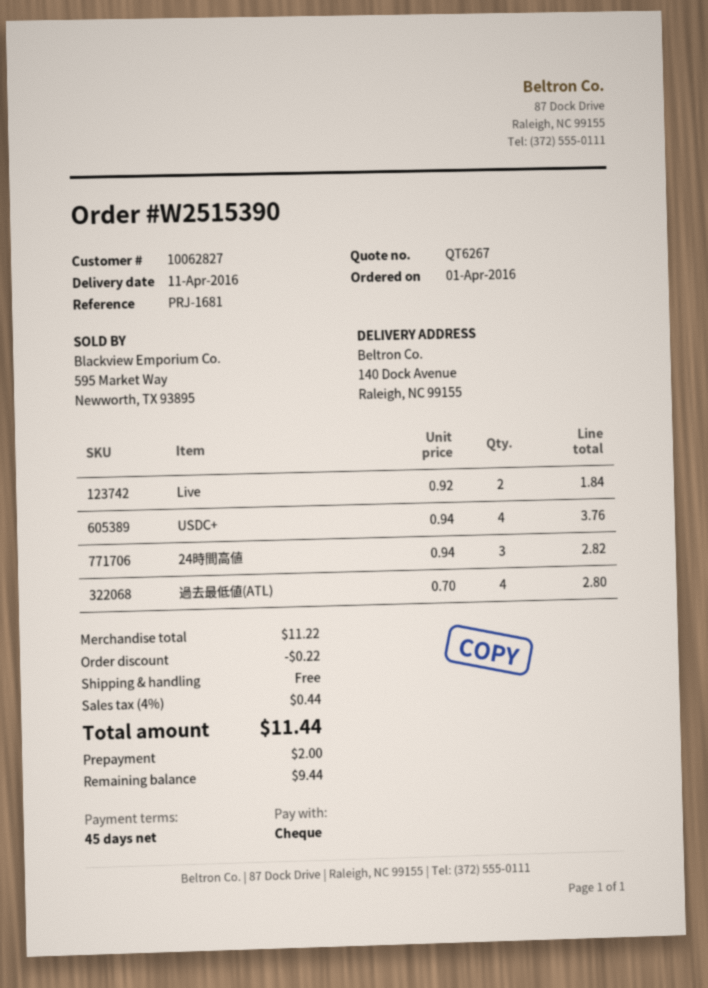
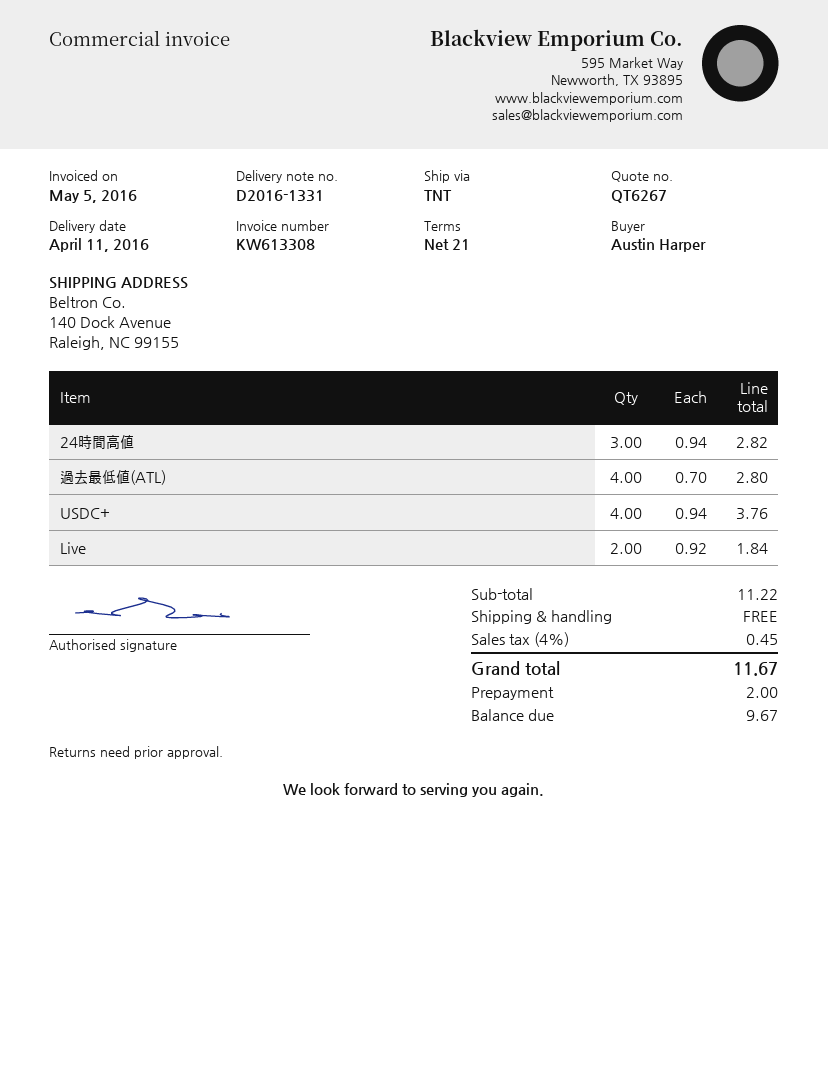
payment terms: 45 days -> 21 days
discount: 0.22 -> none
tax: 4% = 0.44 -> 4% = 0.45
total: 11.44 -> 11.67
balance: 9.44 -> 9.67

